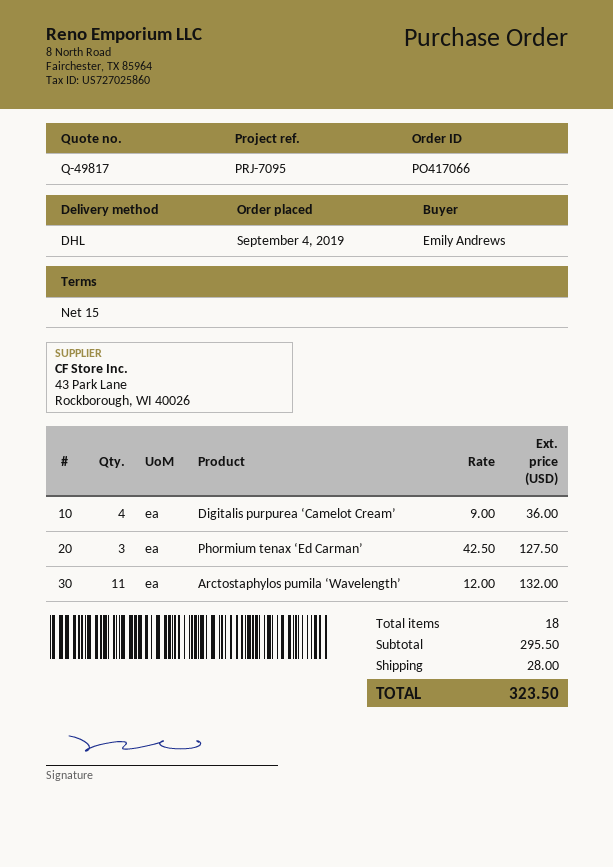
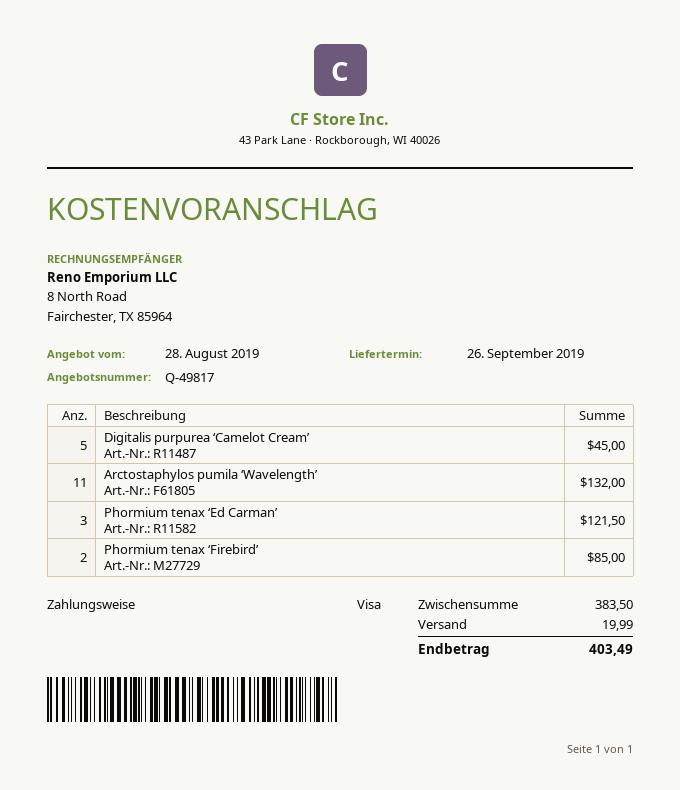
Digitalis purpurea ‘Camelot Cream’: 4 for 36.00 -> 5 for 45.00
Phormium tenax ‘Ed Carman’: 3 for 127.50 -> 3 for 121.50
Phormium tenax ‘Firebird’: none -> 2 for 85.00
subtotal: 295.50 -> 383.50
shipping: 28.00 -> 19.99
total: 323.50 -> 403.49

